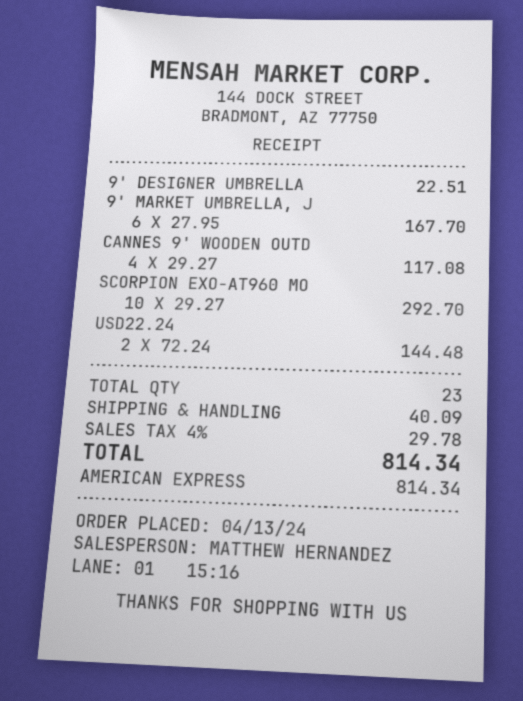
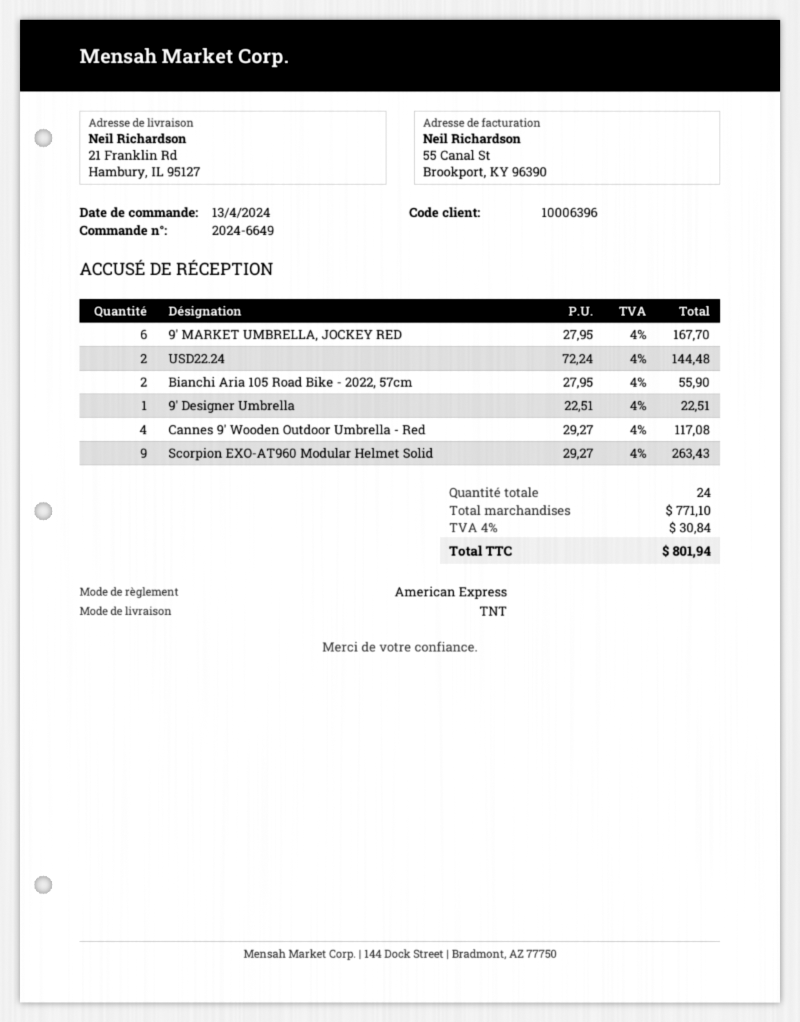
SCORPION EXO-AT960 MO: 10 x 29.27 = 292.70 -> 9 x 29.27 = 263.43
Bianchi Aria 105 Road Bike - 2022, 57cm: none -> 2 x 27.95 = 55.90
total quantity: 23 -> 24
shipping: 40.09 -> none
tax: 4% = 29.78 -> 4% = 30.84
total: 814.34 -> 801.94

